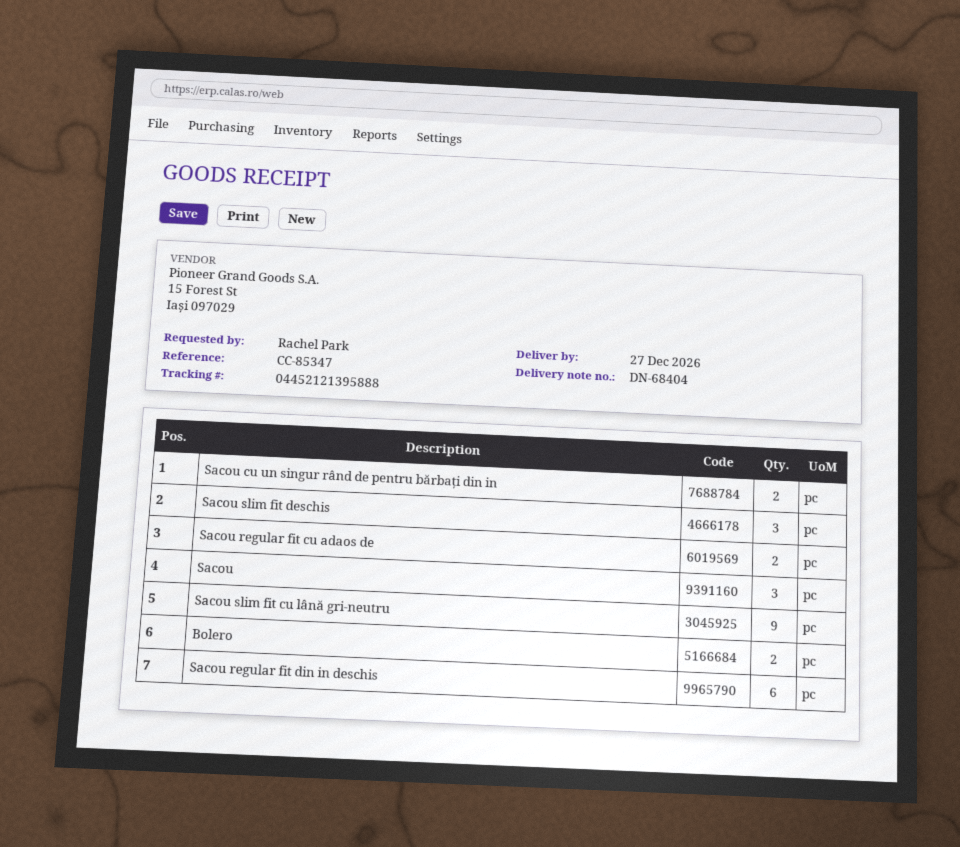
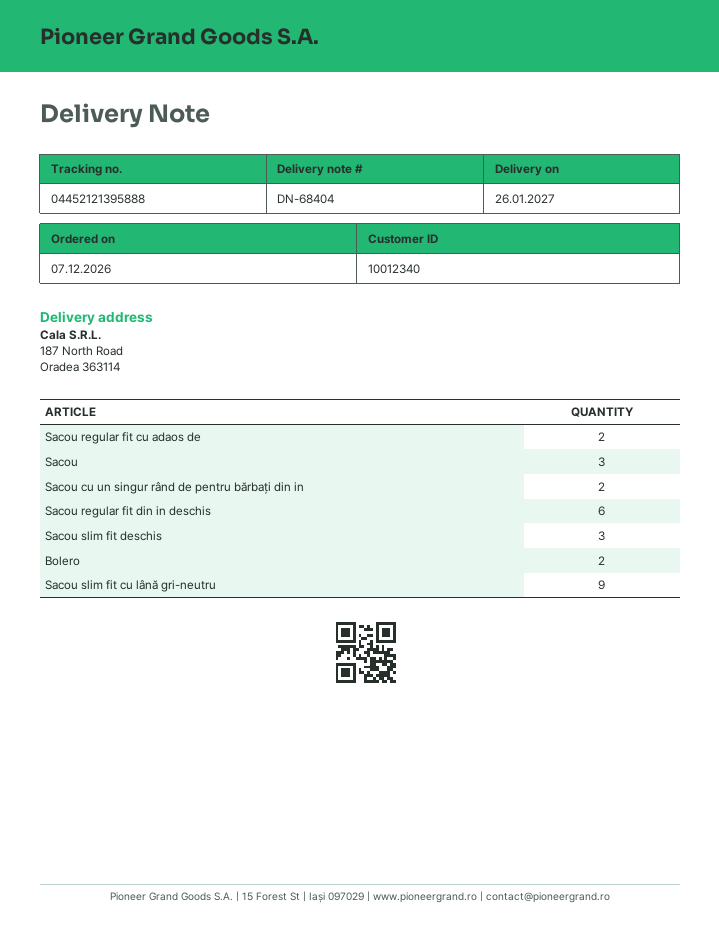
delivery date: 2026-12-27 -> 2027-01-26

